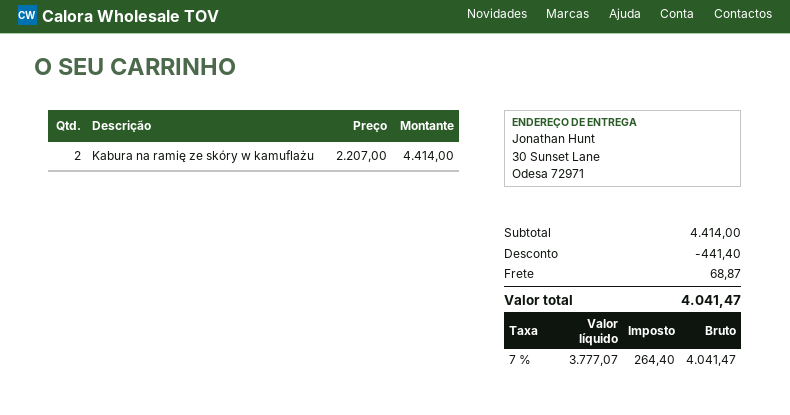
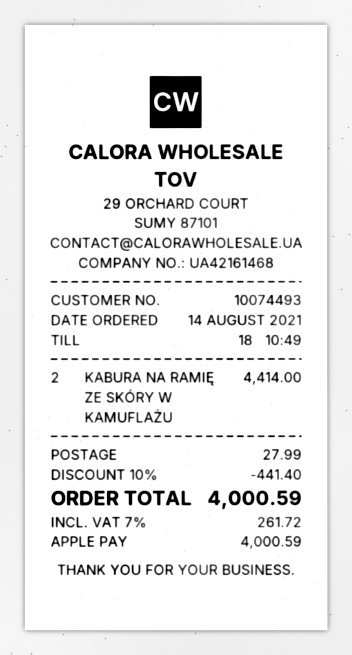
shipping: 68.87 -> 27.99
tax: 7% = 264.40 -> 7% = 261.72
total: 4041.47 -> 4000.59

